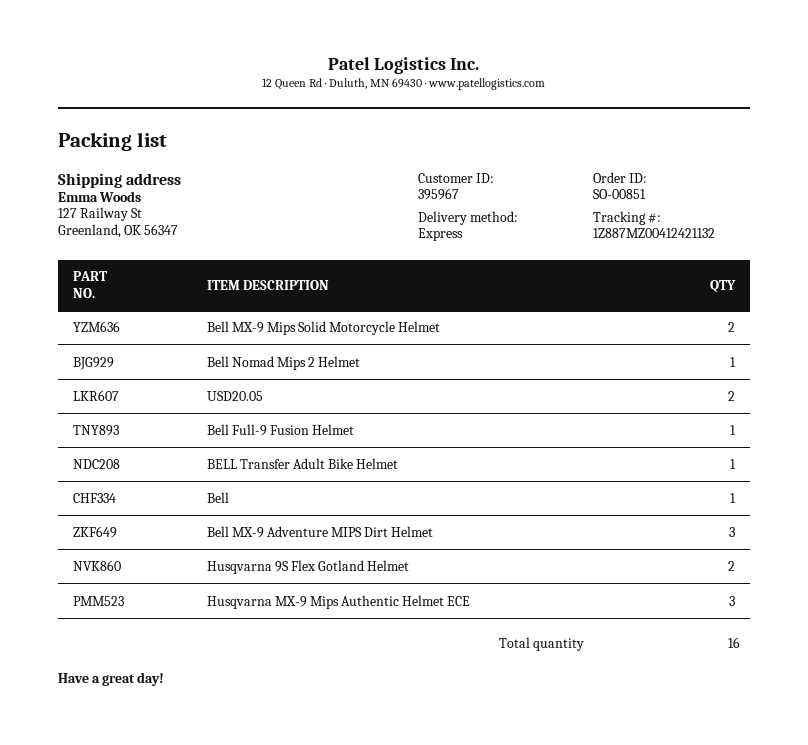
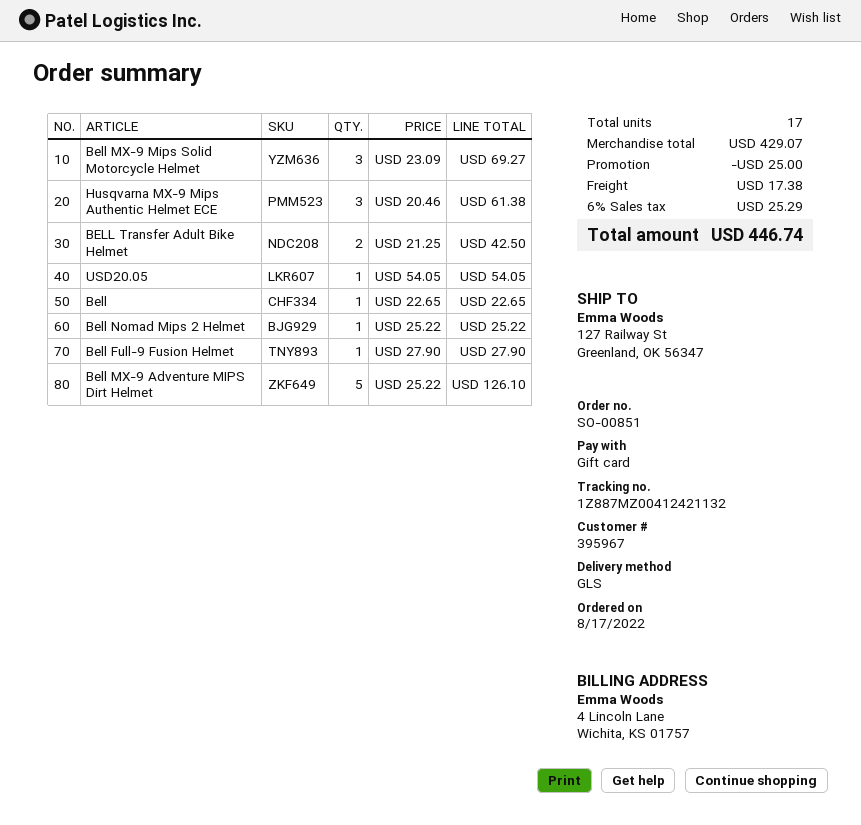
shipping method: express -> GLS
Bell MX-9 Mips Solid Motorcycle Helmet: 2 -> 3
USD20.05: 2 -> 1
BELL Transfer Adult Bike Helmet: 1 -> 2
Bell MX-9 Adventure MIPS Dirt Helmet: 3 -> 5
Husqvarna 9S Flex Gotland Helmet: 2 -> none
total quantity: 16 -> 17

